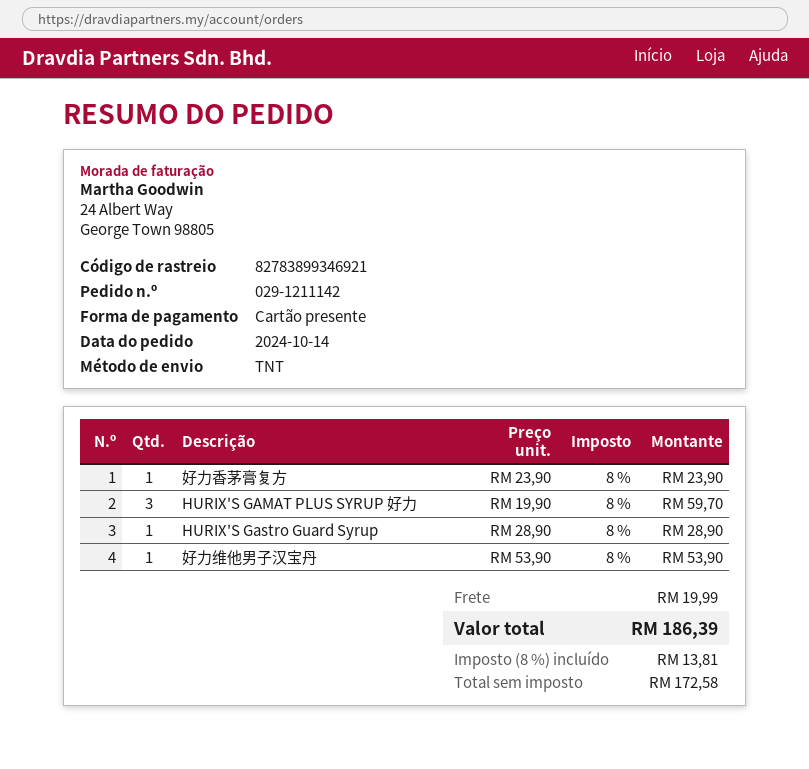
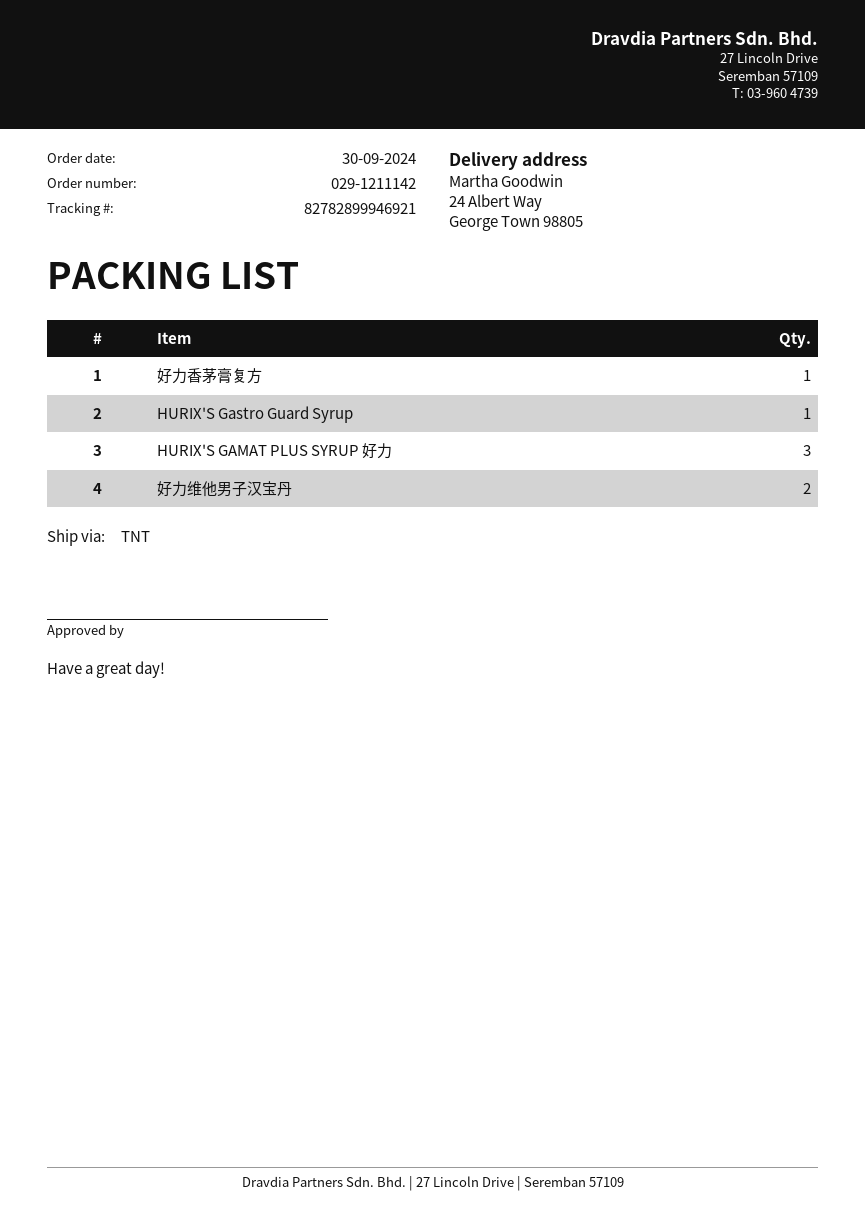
order date: 2024-10-14 -> 2024-09-30
tracking number: 82783899346921 -> 82782899946921
好力维他男子汉宝丹: 1 -> 2

